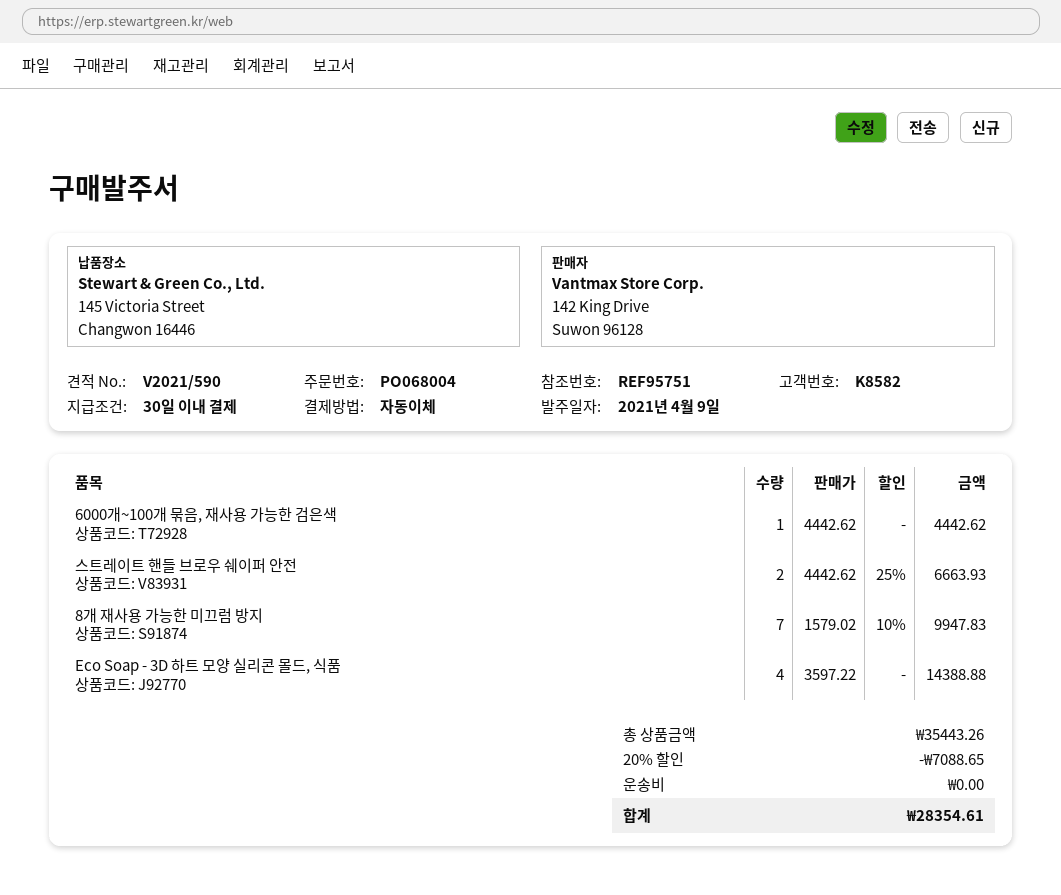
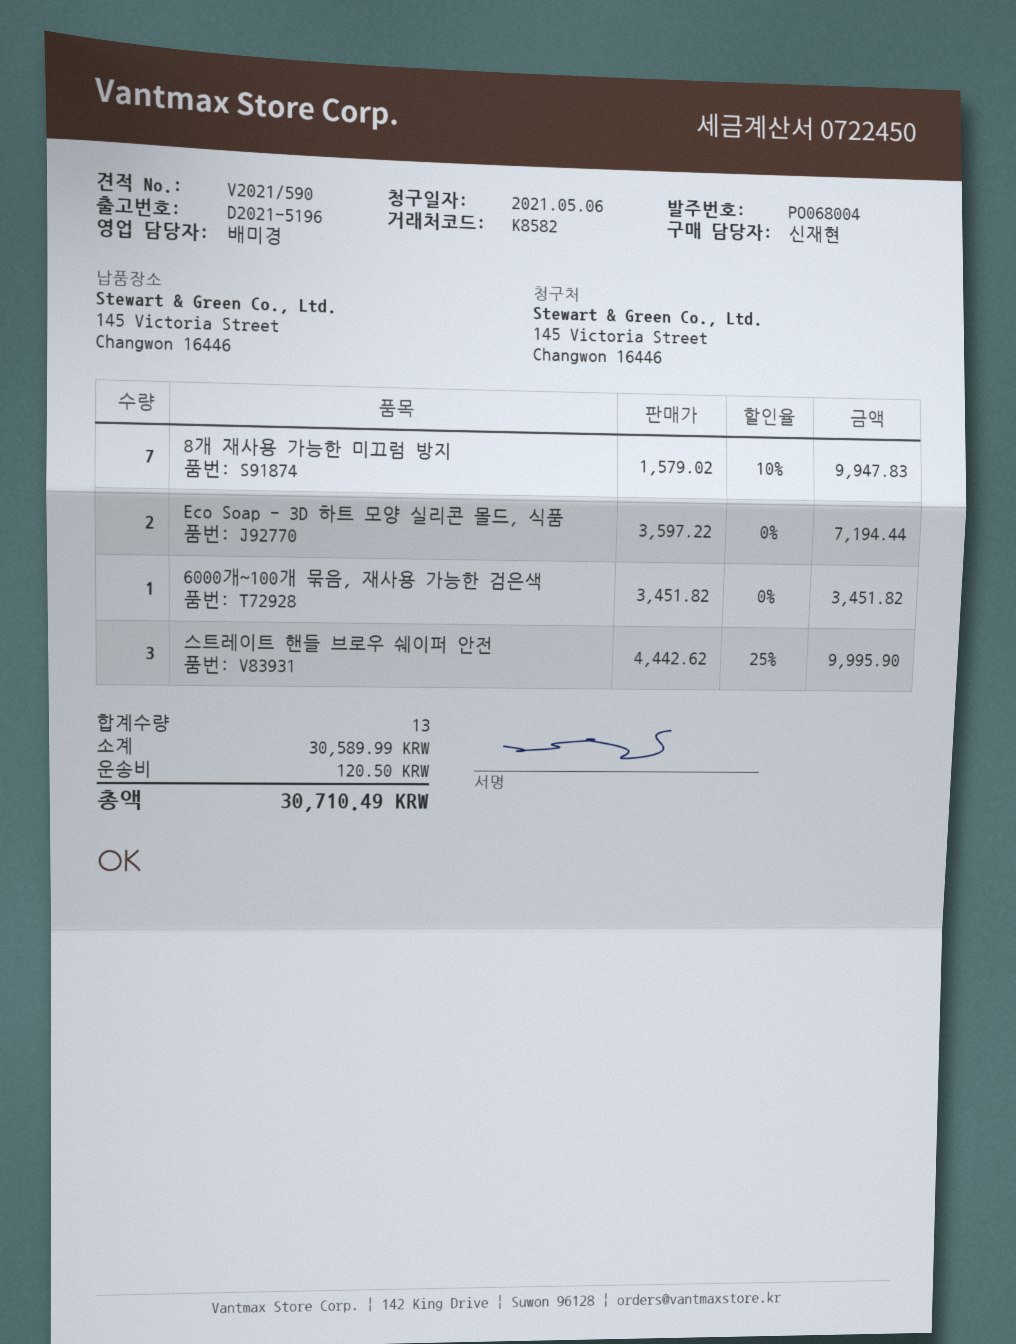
6000개~100개 묶음, 재사용 가능한 검은색: 1 x 4442.62 = 4442.62 -> 1 x 3451.82 = 3451.82
스트레이트 핸들 브로우 쉐이퍼 안전: 2 x 4442.62 - 25% = 6663.93 -> 3 x 4442.62 - 25% = 9995.90
Eco Soap - 3D 하트 모양 실리콘 몰드, 식품: 4 x 3597.22 = 14388.88 -> 2 x 3597.22 = 7194.44
subtotal: 35443.26 -> 30589.99
discount: 20% = 7088.65 -> none
shipping: 0.00 -> 120.50
total: 28354.61 -> 30710.49

